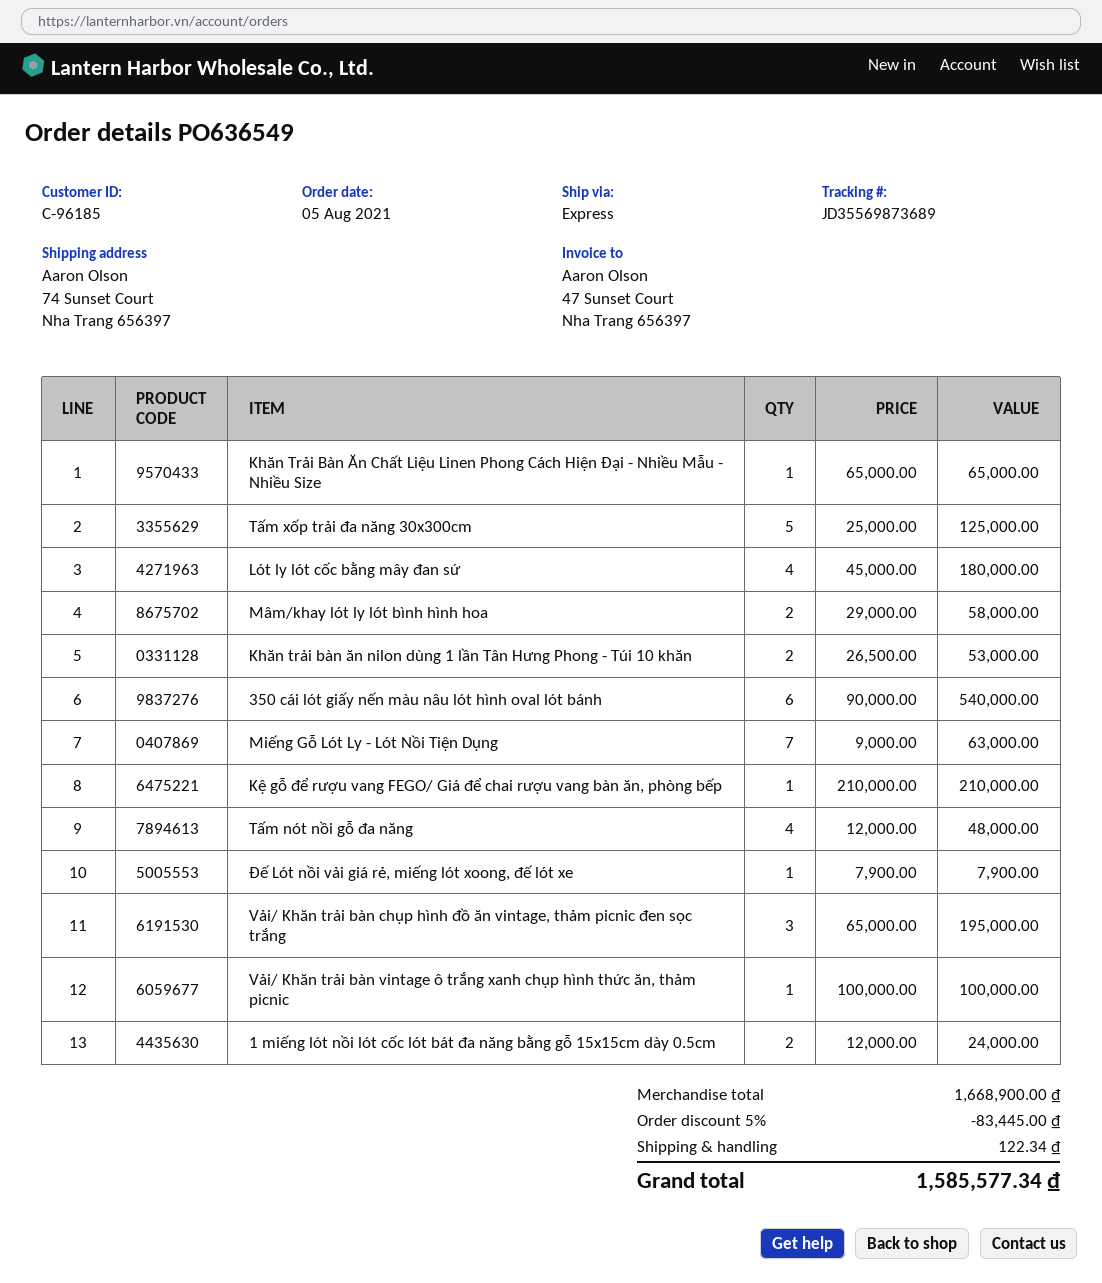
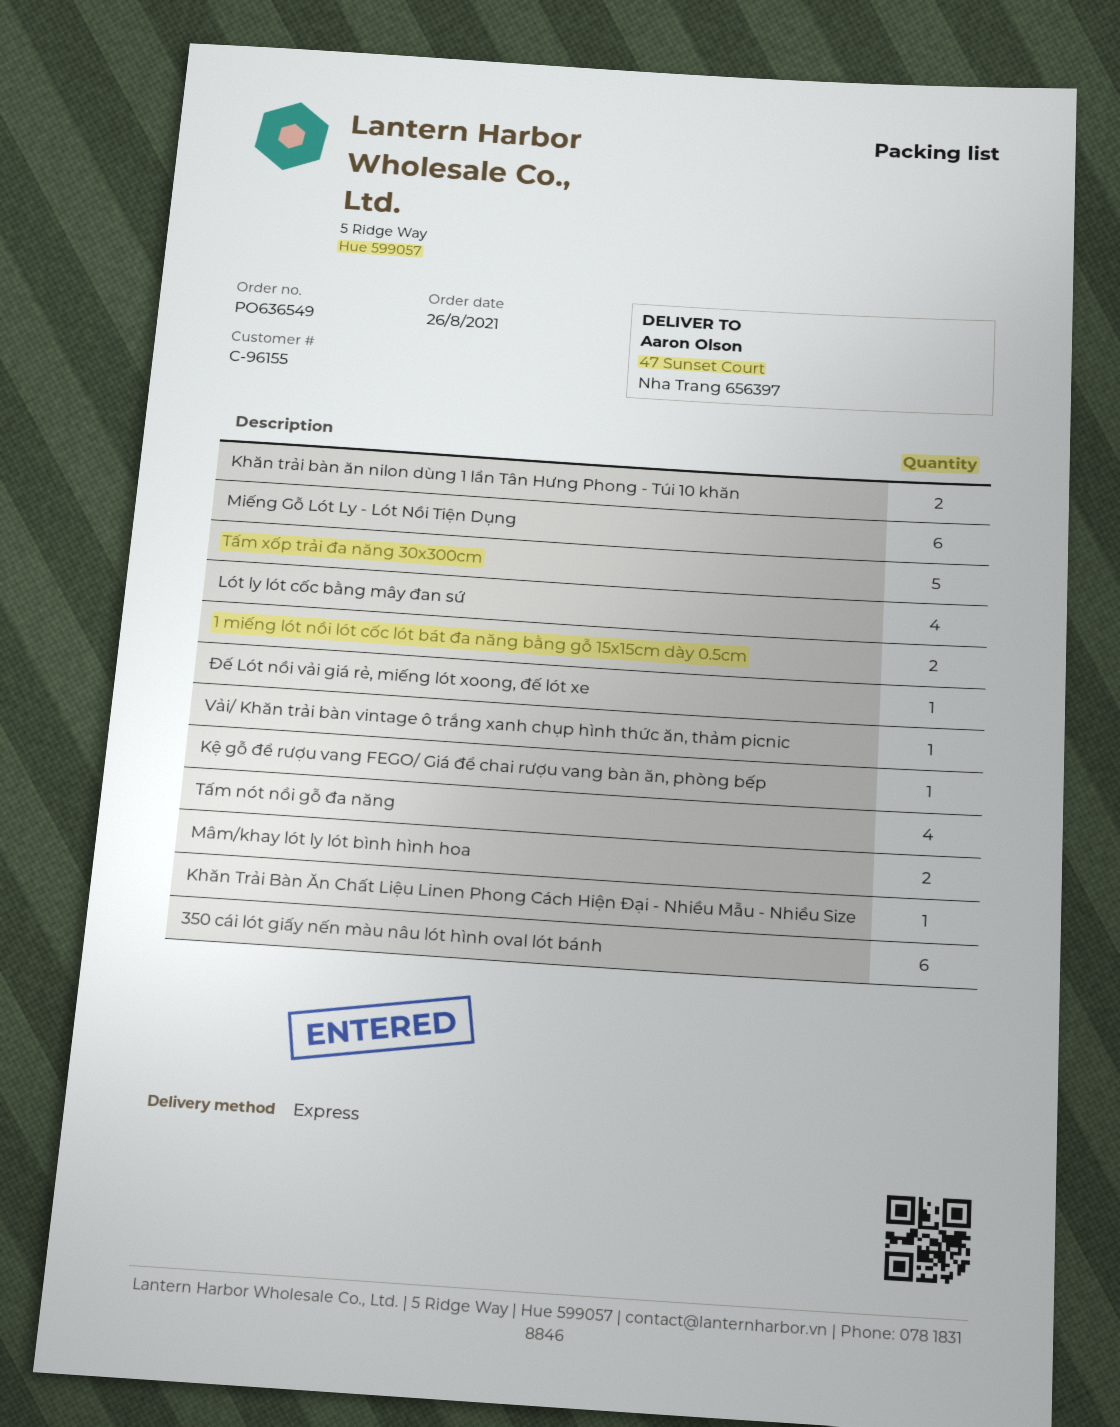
order date: 2021-08-05 -> 2021-08-26
customer number: C-96185 -> C-96155
ship to: 74 Sunset Court, Nha Trang 656397 -> 47 Sunset Court, Nha Trang 656397
Miếng Gỗ Lót Ly - Lót Nồi Tiện Dụng: 7 -> 6
Vải/ Khăn trải bàn chụp hình đồ ăn vintage, thảm picnic đen sọc trắng: 3 -> none

